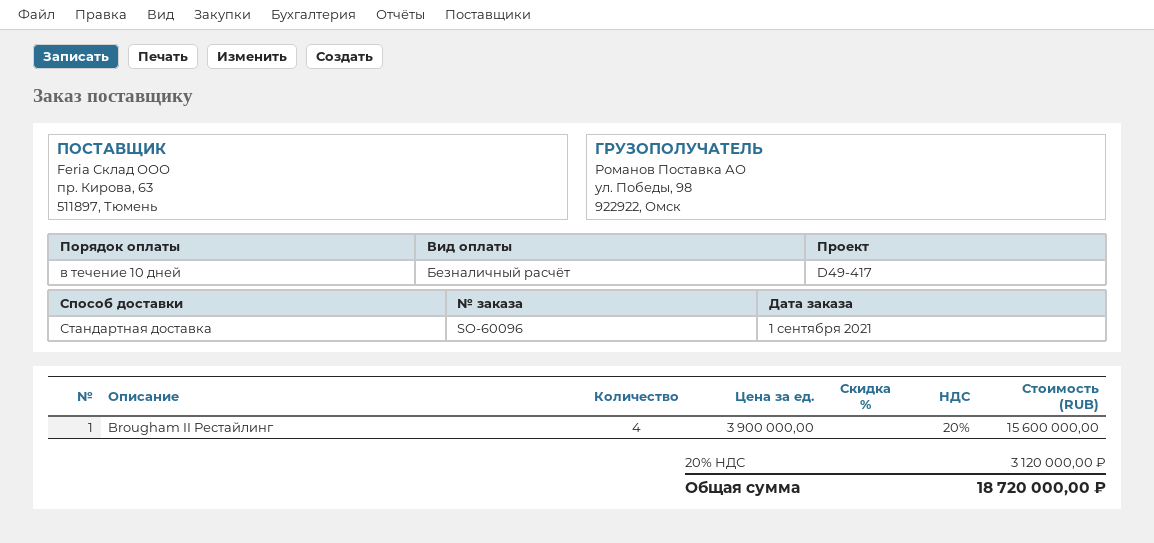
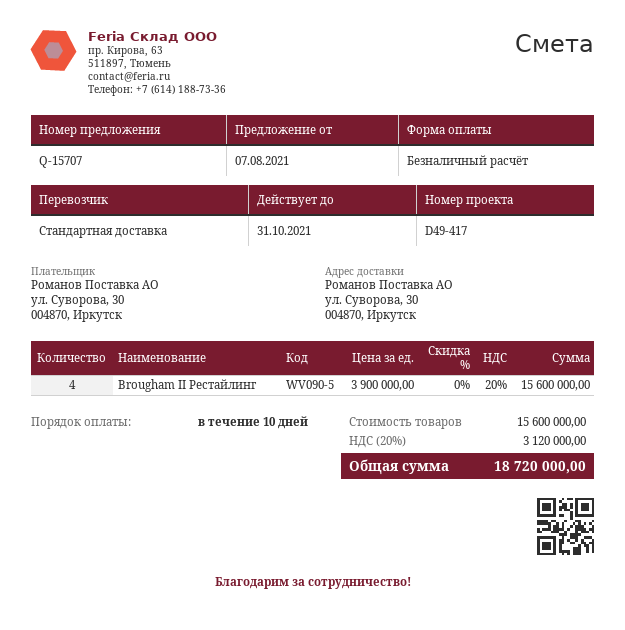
ship to: ул. Победы, 98, 922922, Омск -> ул. Суворова, 30, 004870, Иркутск

